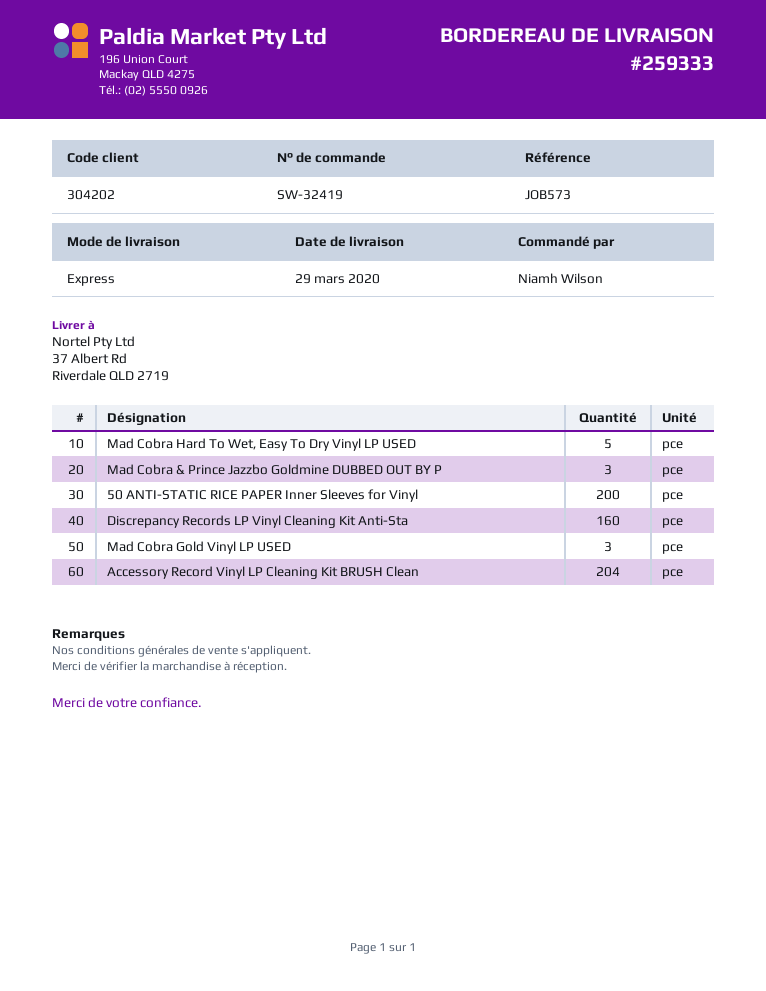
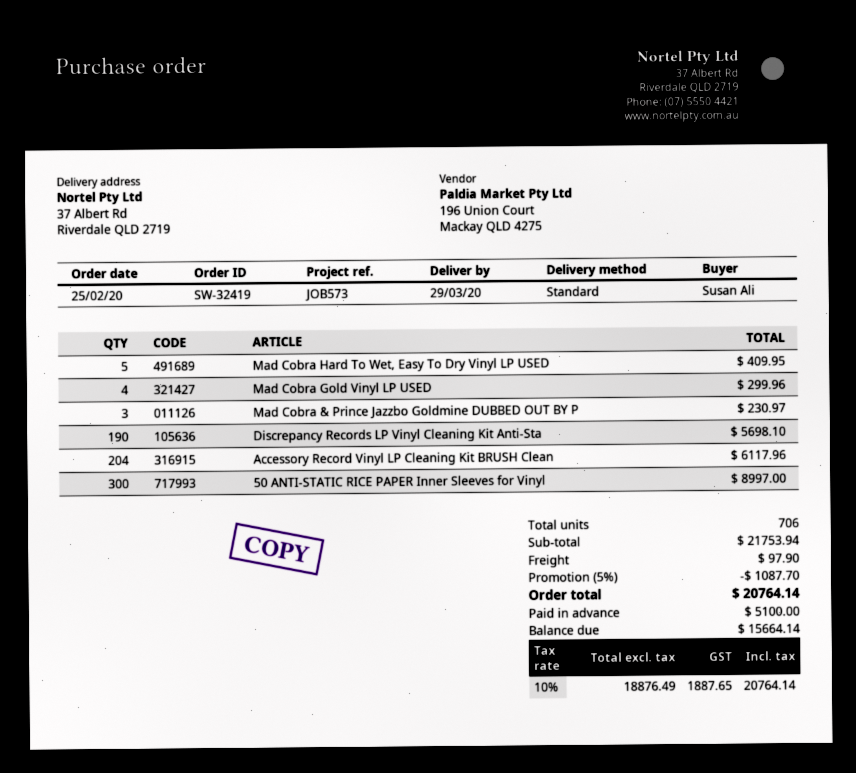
ordered by: Niamh Wilson -> Susan Ali
shipping method: express -> standard
50 ANTI-STATIC RICE PAPER Inner Sleeves for Vinyl: 200 -> 300
Discrepancy Records LP Vinyl Cleaning Kit Anti-Sta: 160 -> 190
Mad Cobra Gold Vinyl LP USED: 3 -> 4

